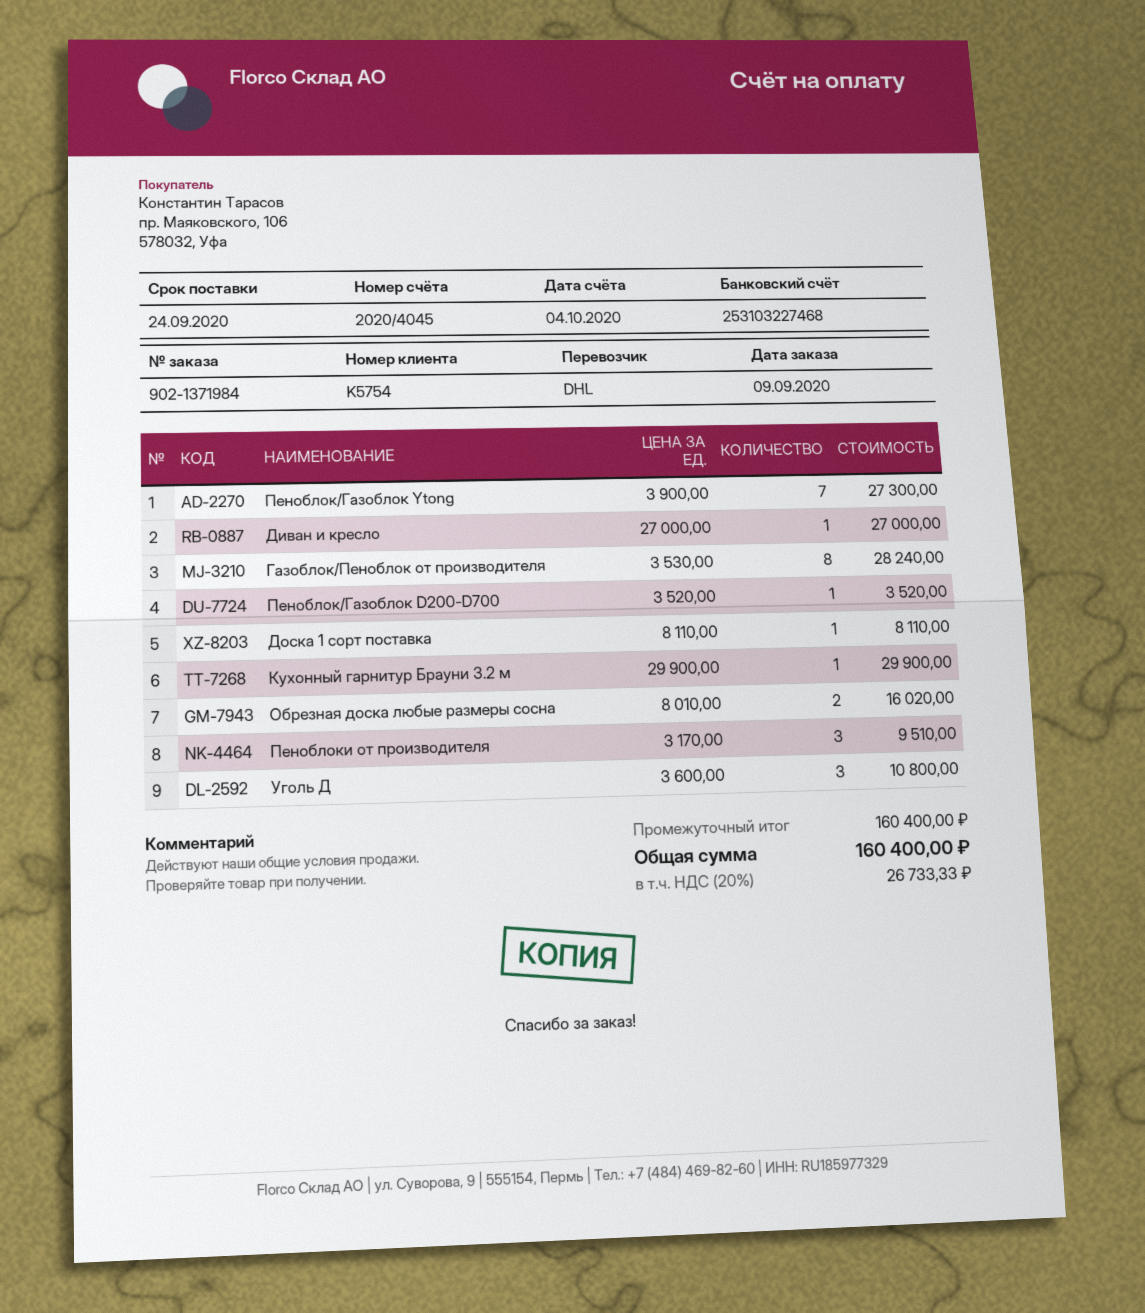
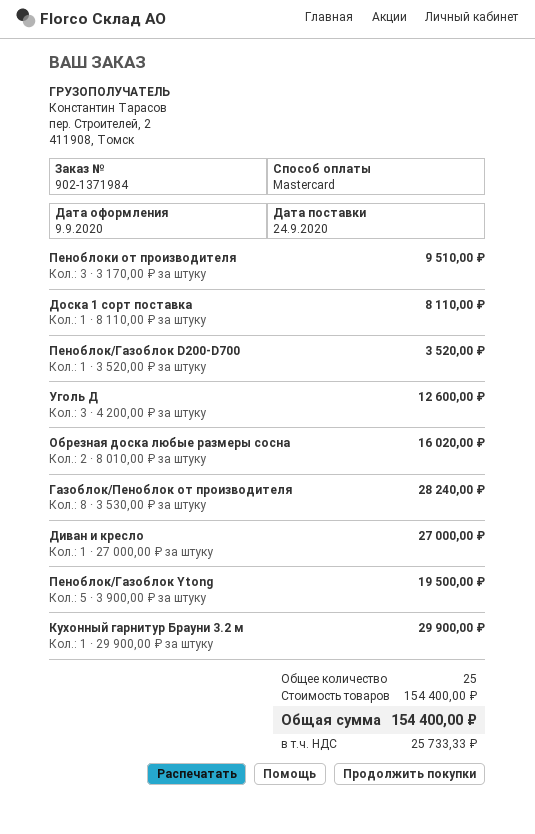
Пеноблок/Газоблок Ytong: 7 x 3900.00 = 27300.00 -> 5 x 3900.00 = 19500.00
Уголь Д: 3 x 3600.00 = 10800.00 -> 3 x 4200.00 = 12600.00
subtotal: 160400.00 -> 154400.00
tax: 26733.33 -> 25733.33
total: 160400.00 -> 154400.00

